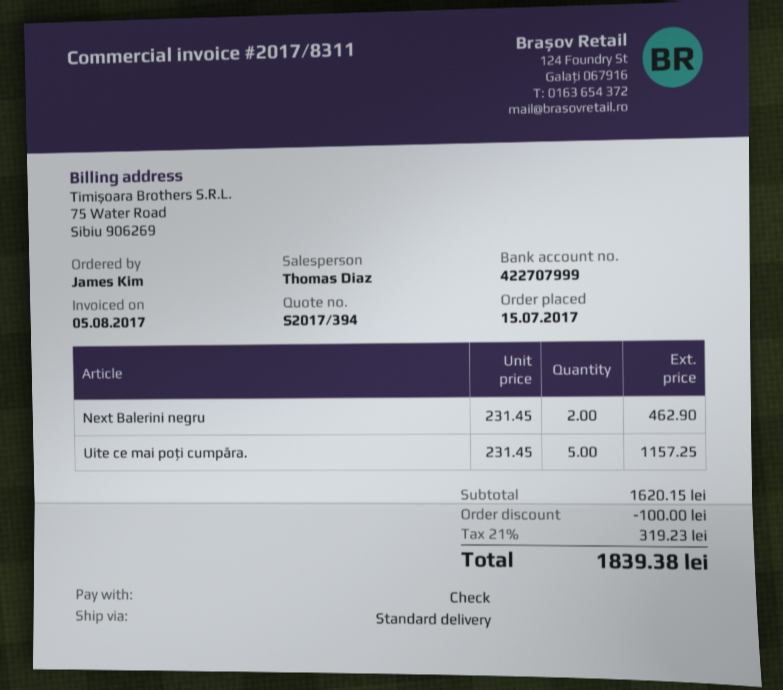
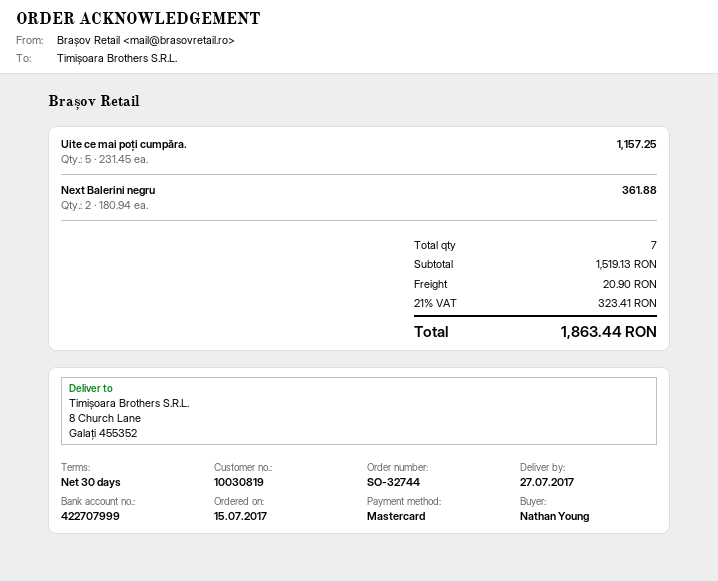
ordered by: James Kim -> Nathan Young
payment method: cheque -> Mastercard
Next Balerini negru: 2 x 231.45 = 462.90 -> 2 x 180.94 = 361.88
subtotal: 1620.15 -> 1519.13
discount: 100.00 -> none
shipping: none -> 20.90
tax: 21% = 319.23 -> 21% = 323.41
total: 1839.38 -> 1863.44

